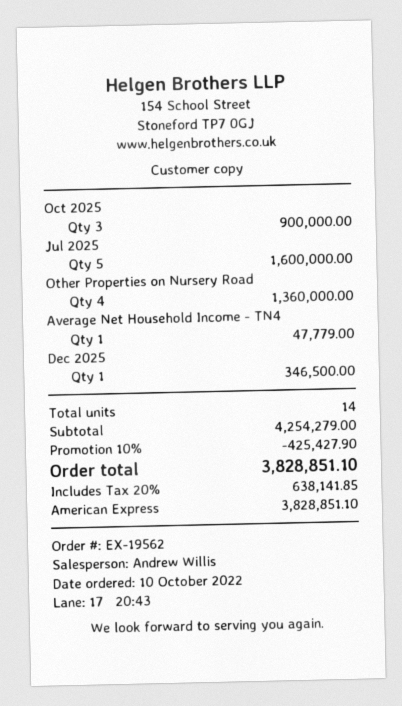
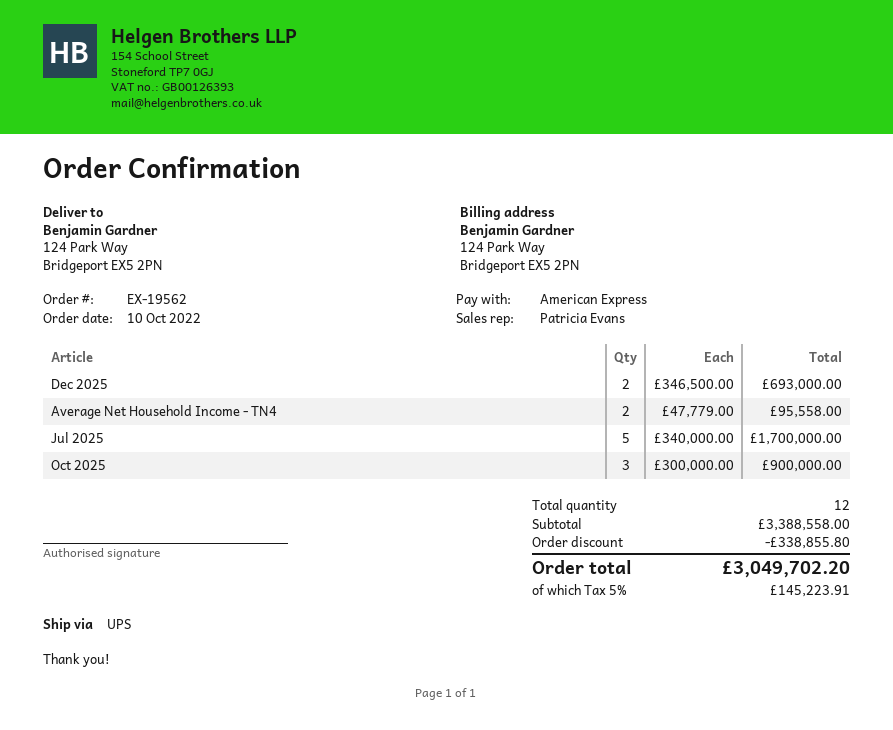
sales rep: Andrew Willis -> Patricia Evans
Jul 2025: 5 for 1600000.00 -> 5 for 1700000.00
Other Properties on Nursery Road: 4 for 1360000.00 -> none
Average Net Household Income - TN4: 1 for 47779.00 -> 2 for 95558.00
Dec 2025: 1 for 346500.00 -> 2 for 693000.00
total quantity: 14 -> 12
subtotal: 4254279.00 -> 3388558.00
discount: 425427.90 -> 338855.80
tax: 20% = 638141.85 -> 5% = 145223.91
total: 3828851.10 -> 3049702.20

